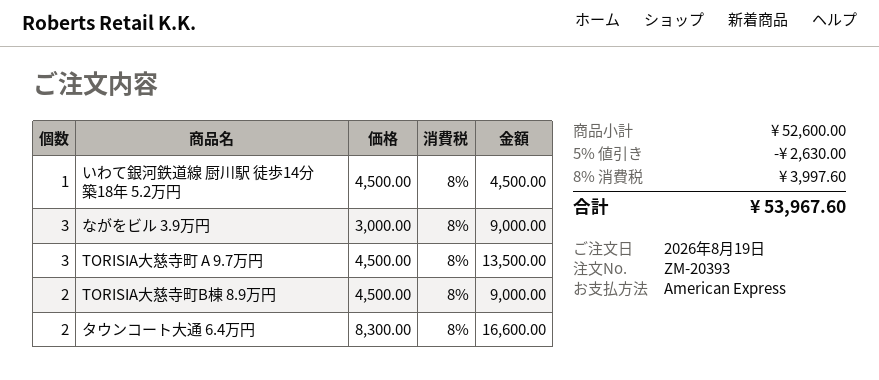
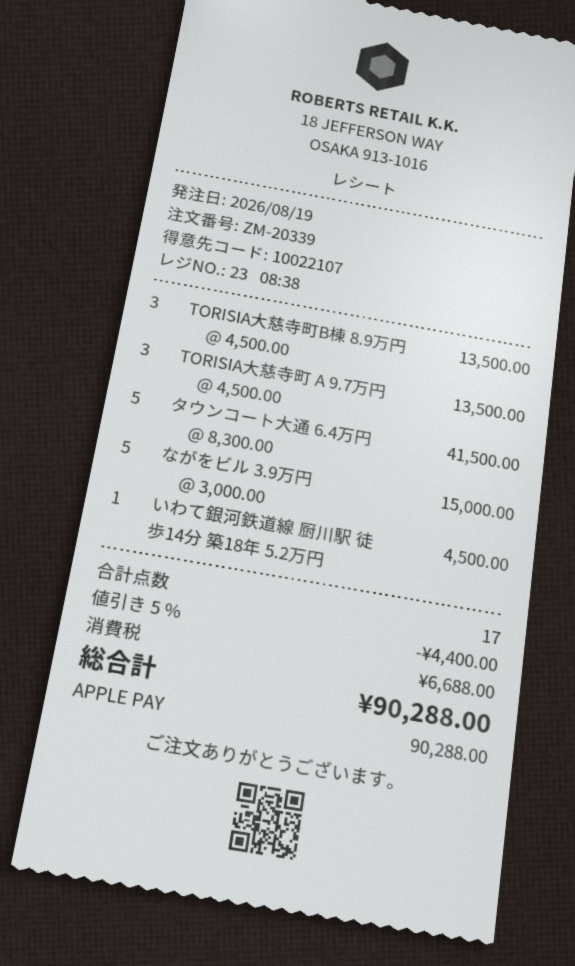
order number: ZM-20393 -> ZM-20339
payment method: American Express -> Apple Pay
ながをビル 3.9万円: 3 x 3000.00 = 9000.00 -> 5 x 3000.00 = 15000.00
TORISIA大慈寺町B棟 8.9万円: 2 x 4500.00 = 9000.00 -> 3 x 4500.00 = 13500.00
タウンコート大通 6.4万円: 2 x 8300.00 = 16600.00 -> 5 x 8300.00 = 41500.00
discount: 5% = 2630.00 -> 5% = 4400.00
tax: 3997.60 -> 6688.00
total: 53967.60 -> 90288.00

